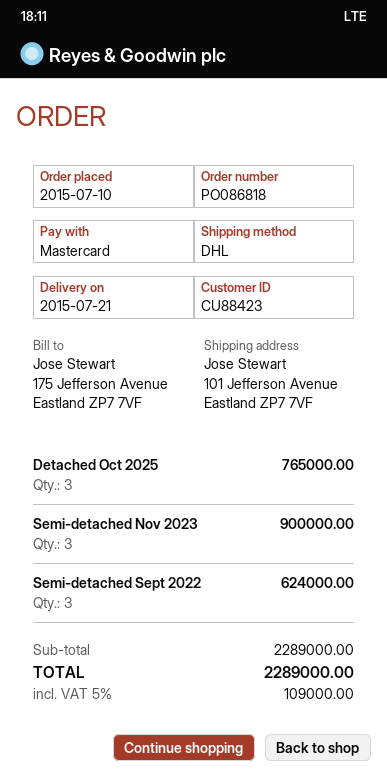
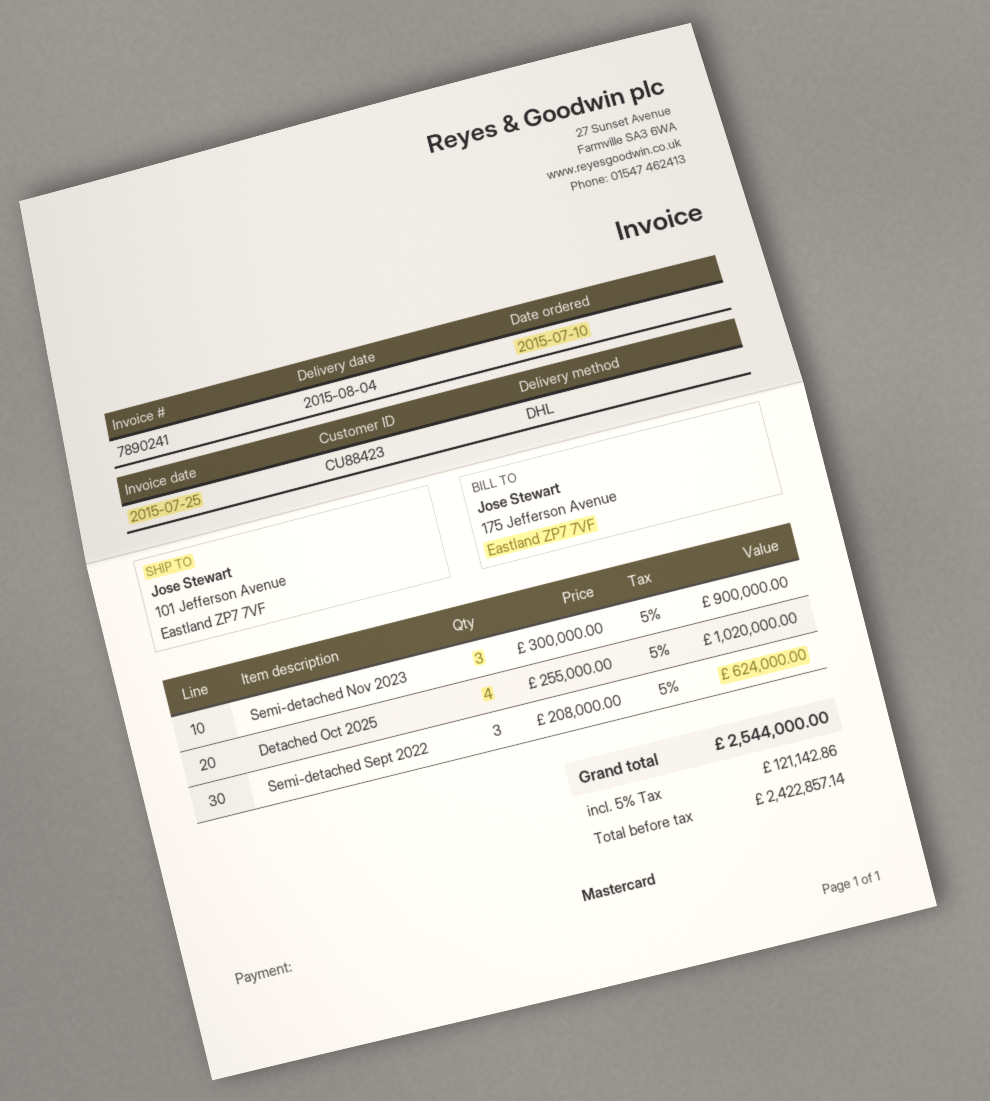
delivery date: 2015-07-21 -> 2015-08-04
Detached Oct 2025: 3 for 765000.00 -> 4 for 1020000.00
tax: 5% = 109000.00 -> 5% = 121142.86
total: 2289000.00 -> 2544000.00

